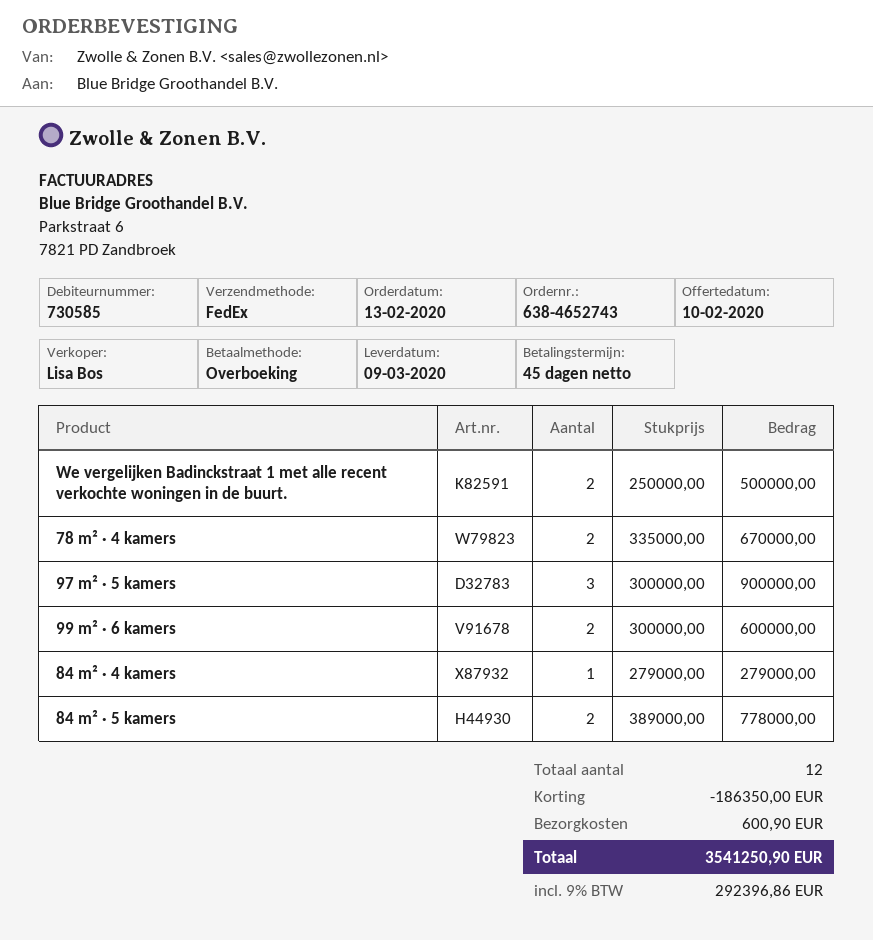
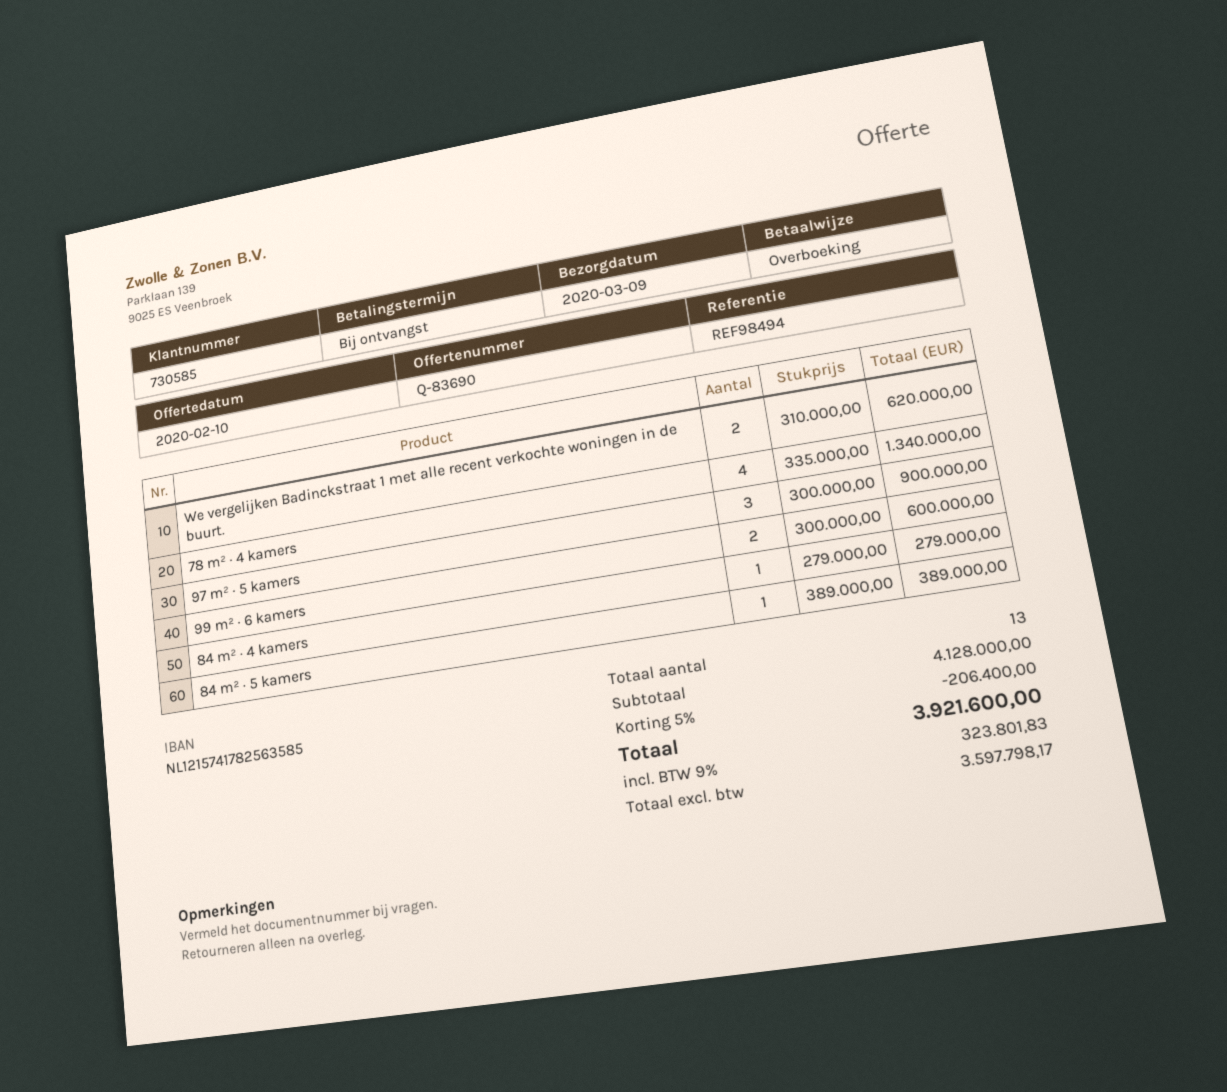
payment terms: 45 days -> on receipt
We vergelijken Badinckstraat 1 met alle recent verkochte woningen in de buurt.: 2 x 250000.00 = 500000.00 -> 2 x 310000.00 = 620000.00
78 m² · 4 kamers: 2 x 335000.00 = 670000.00 -> 4 x 335000.00 = 1340000.00
84 m² · 5 kamers: 2 x 389000.00 = 778000.00 -> 1 x 389000.00 = 389000.00
total quantity: 12 -> 13
discount: 186350.00 -> 206400.00
shipping: 600.90 -> none
tax: 9% = 292396.86 -> 9% = 323801.83
total: 3541250.90 -> 3921600.00

